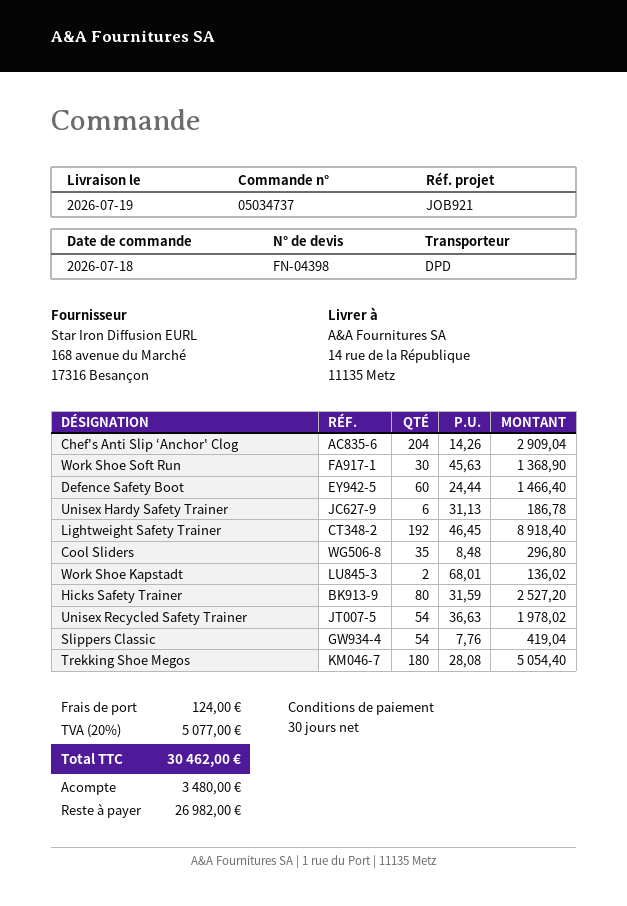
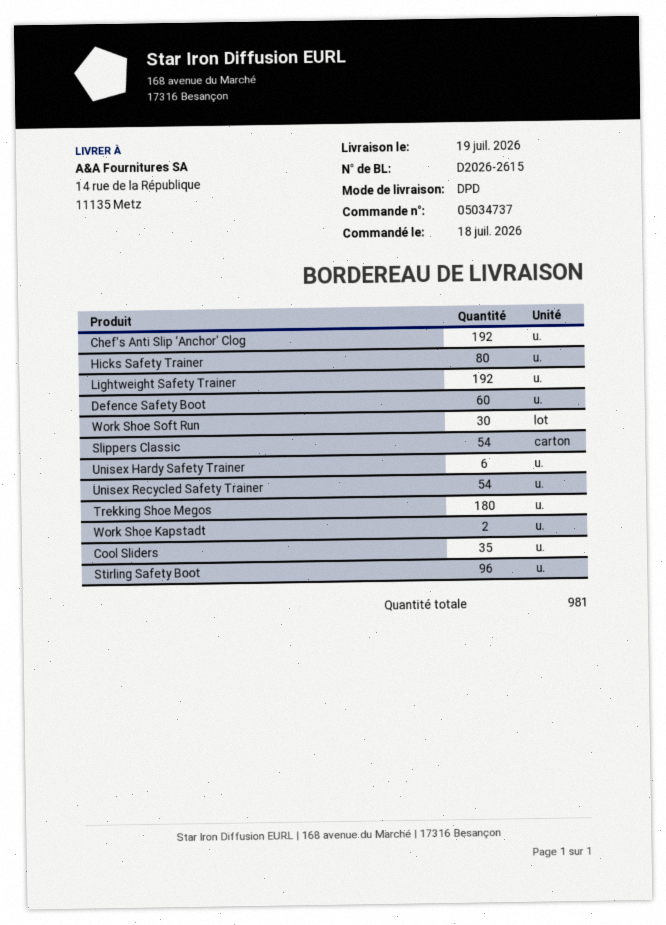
Chef's Anti Slip ‘Anchor' Clog: 204 -> 192
Stirling Safety Boot: none -> 96

